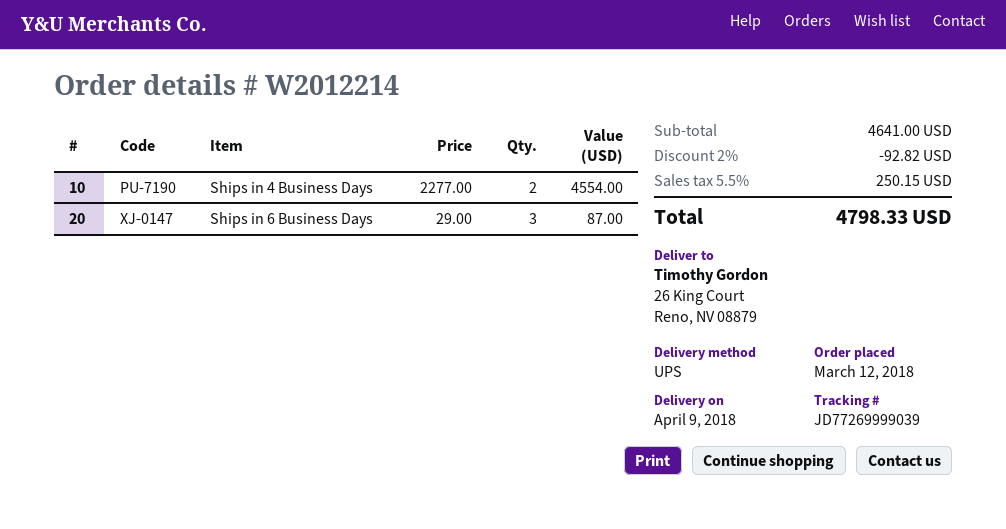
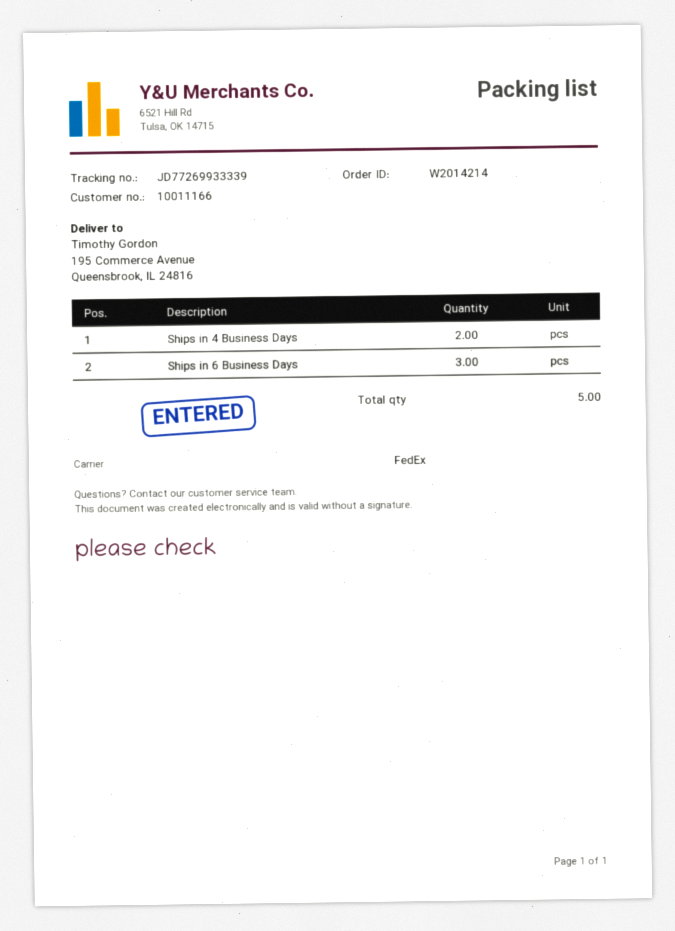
order number: W2012214 -> W2014214
shipping method: UPS -> FedEx
tracking number: JD77269999039 -> JD77269933339
ship to: 26 King Court, Reno, NV 08879 -> 195 Commerce Avenue, Queensbrook, IL 24816

